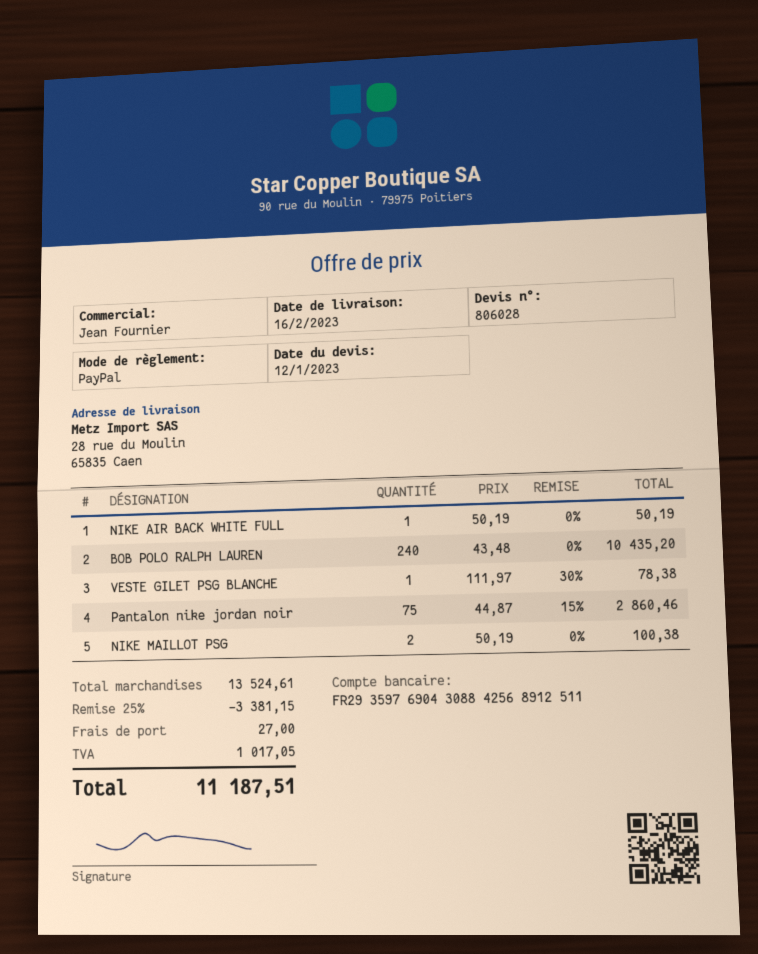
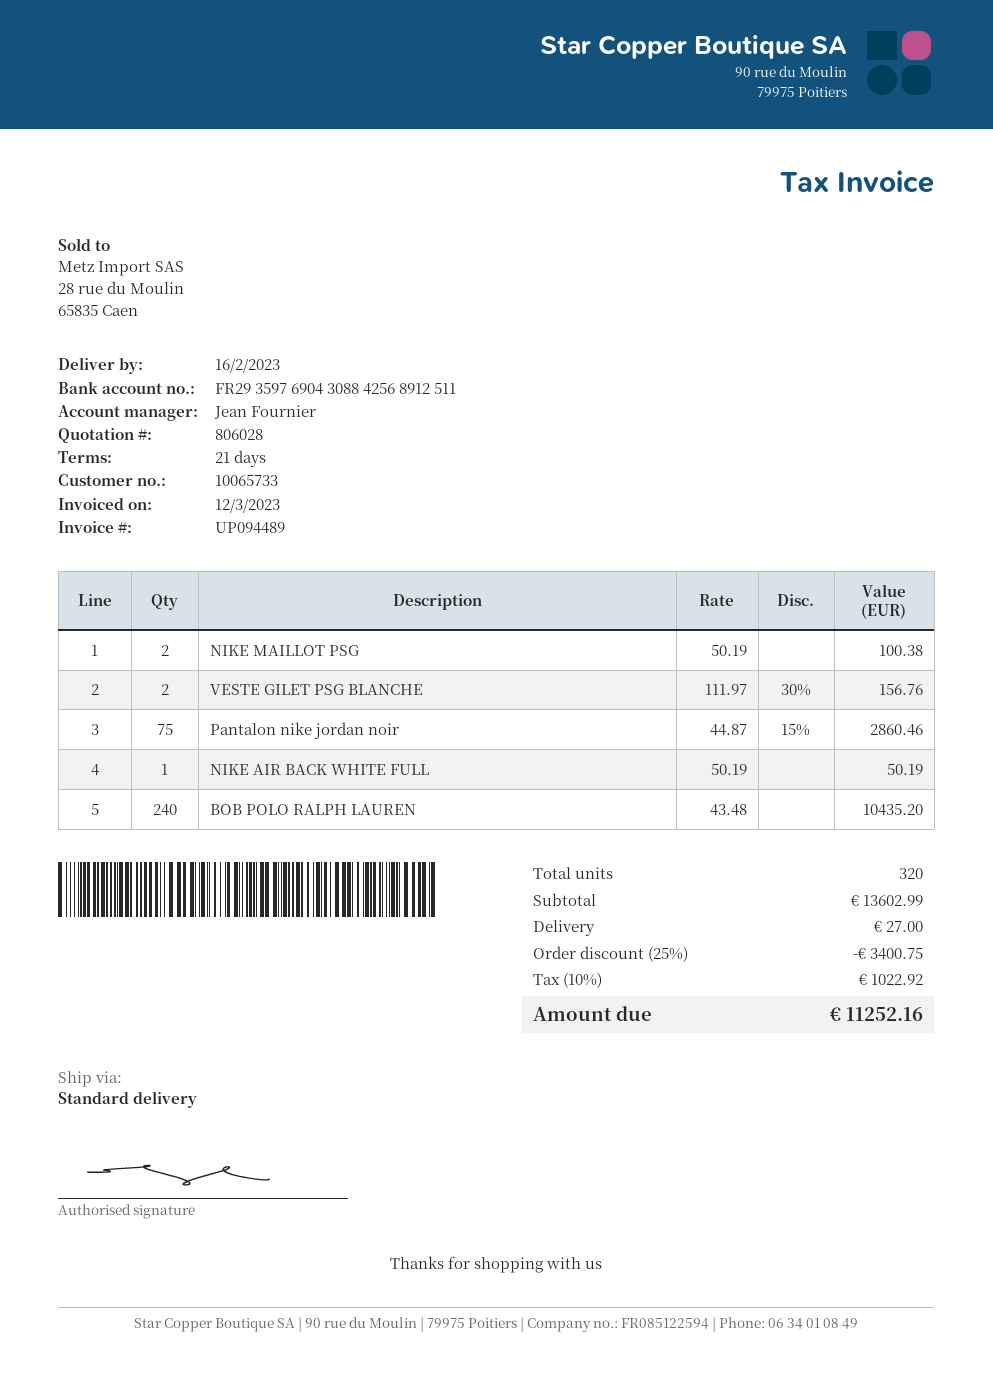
VESTE GILET PSG BLANCHE: 1 x 111.97 - 30% = 78.38 -> 2 x 111.97 - 30% = 156.76
subtotal: 13524.61 -> 13602.99
discount: 25% = 3381.15 -> 25% = 3400.75
tax: 1017.05 -> 1022.92
total: 11187.51 -> 11252.16

